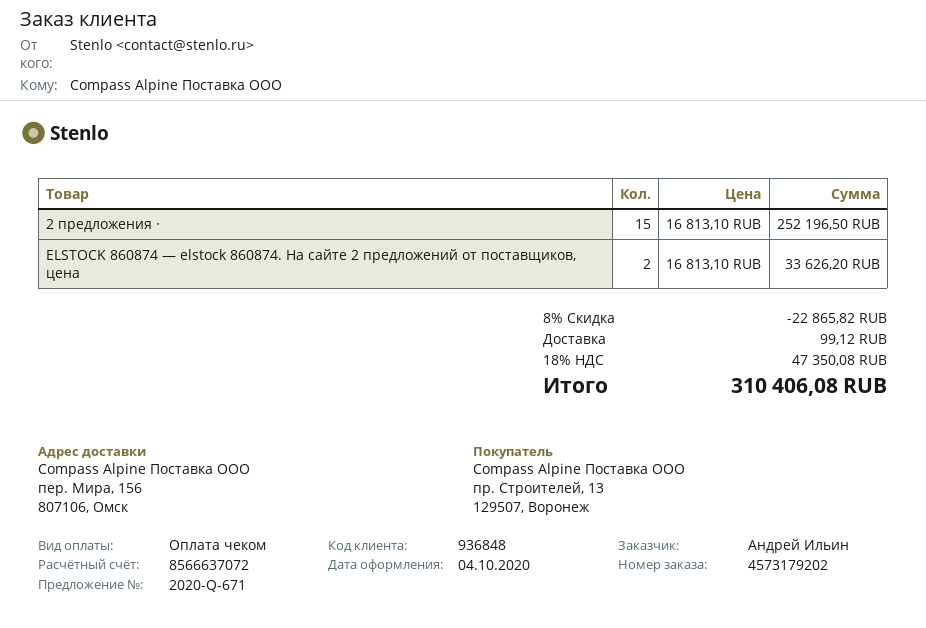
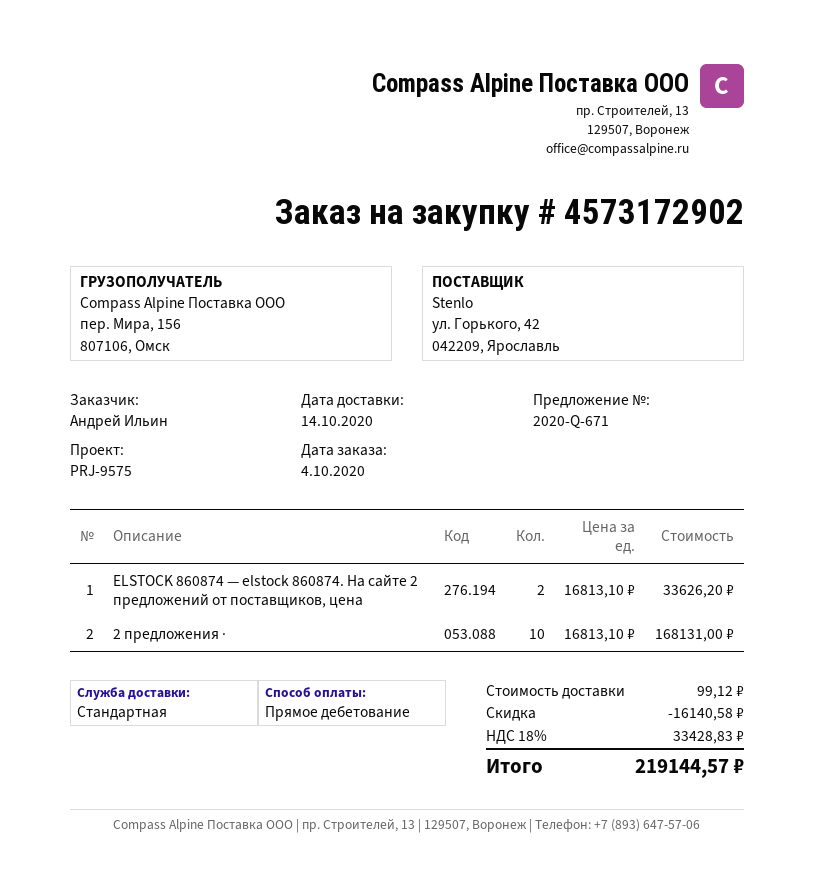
order number: 4573179202 -> 4573172902
payment method: cheque -> direct debit
2 предложения ·: 15 x 16813.10 = 252196.50 -> 10 x 16813.10 = 168131.00
discount: 22865.82 -> 16140.58
tax: 18% = 47350.08 -> 18% = 33428.83
total: 310406.08 -> 219144.57

